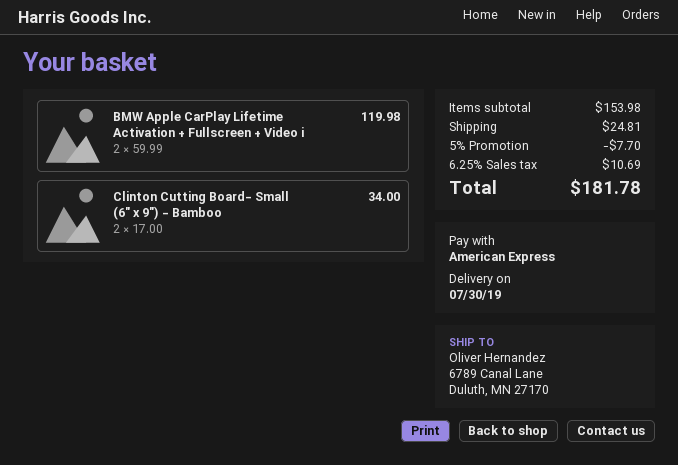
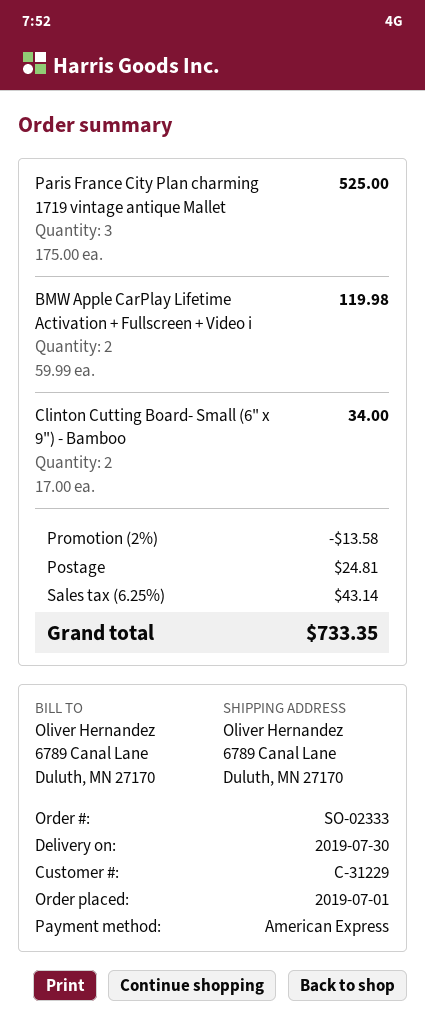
Paris France City Plan charming 1719 vintage antique Mallet: none -> 3 x 175.00 = 525.00
discount: 5% = 7.70 -> 2% = 13.58
tax: 6.25% = 10.69 -> 6.25% = 43.14
total: 181.78 -> 733.35

